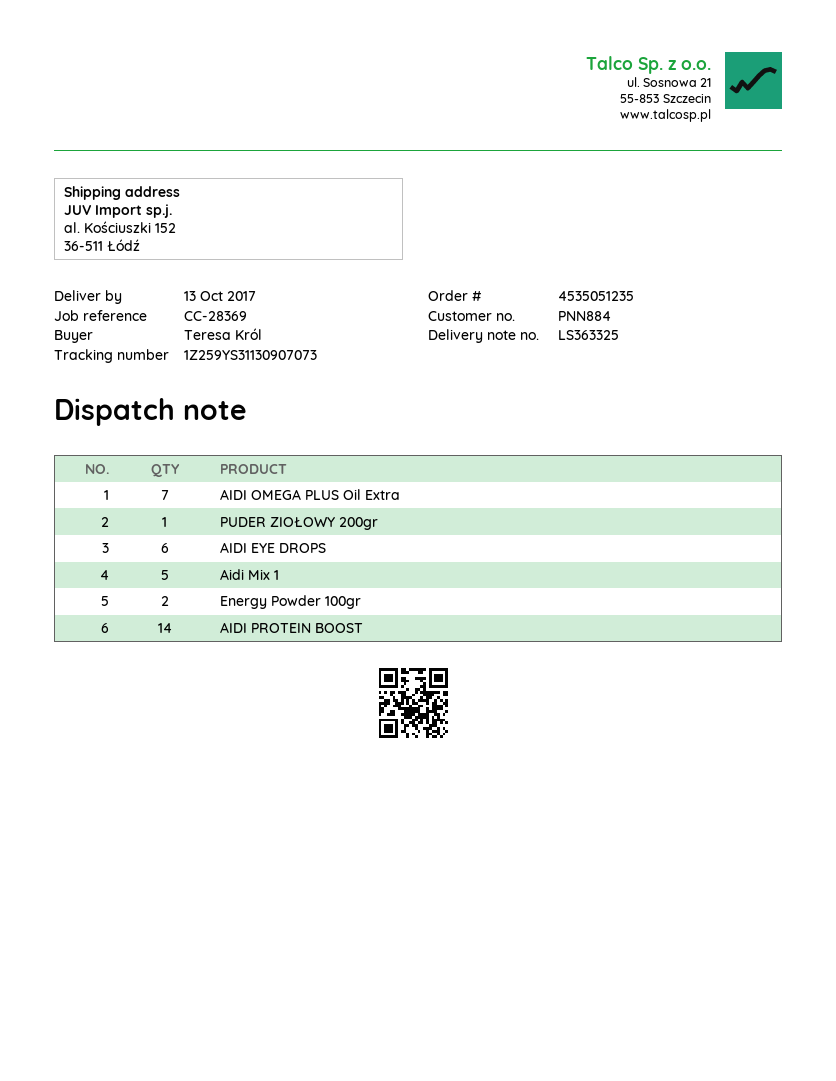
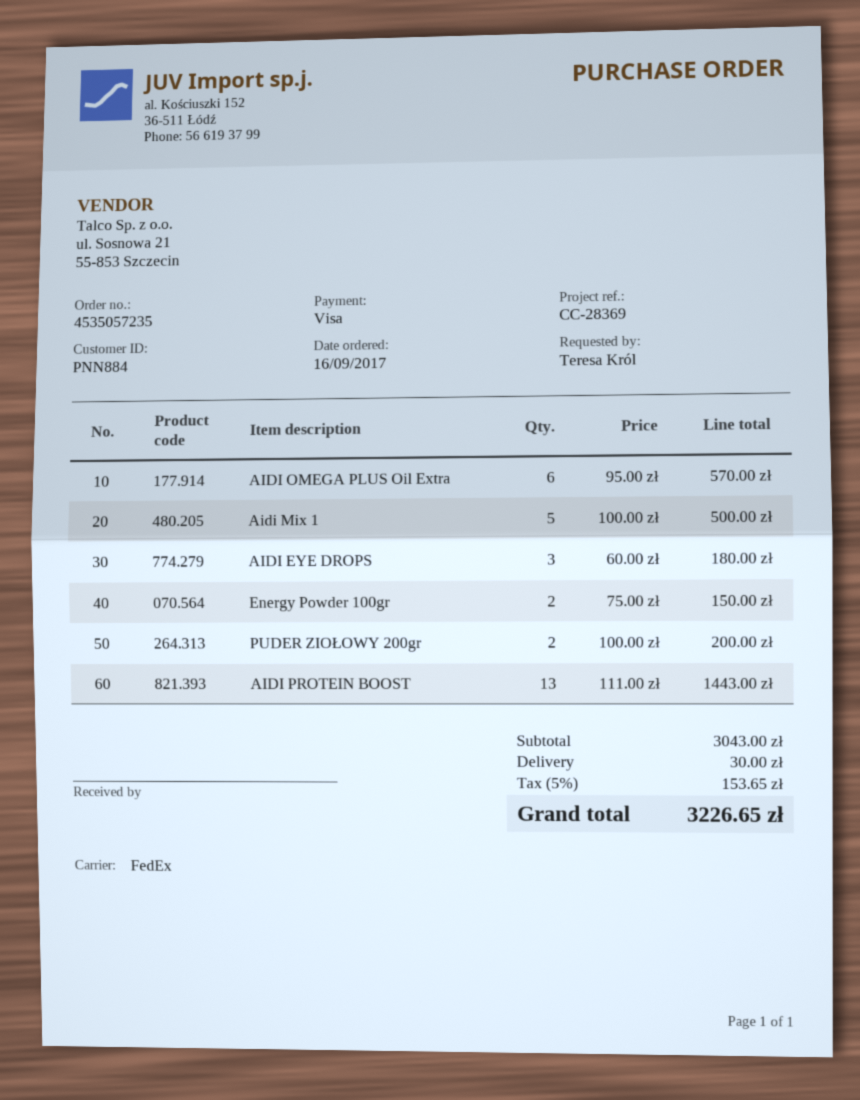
order number: 4535051235 -> 4535057235
AIDI OMEGA PLUS Oil Extra: 7 -> 6
PUDER ZIOŁOWY 200gr: 1 -> 2
AIDI EYE DROPS: 6 -> 3
AIDI PROTEIN BOOST: 14 -> 13

